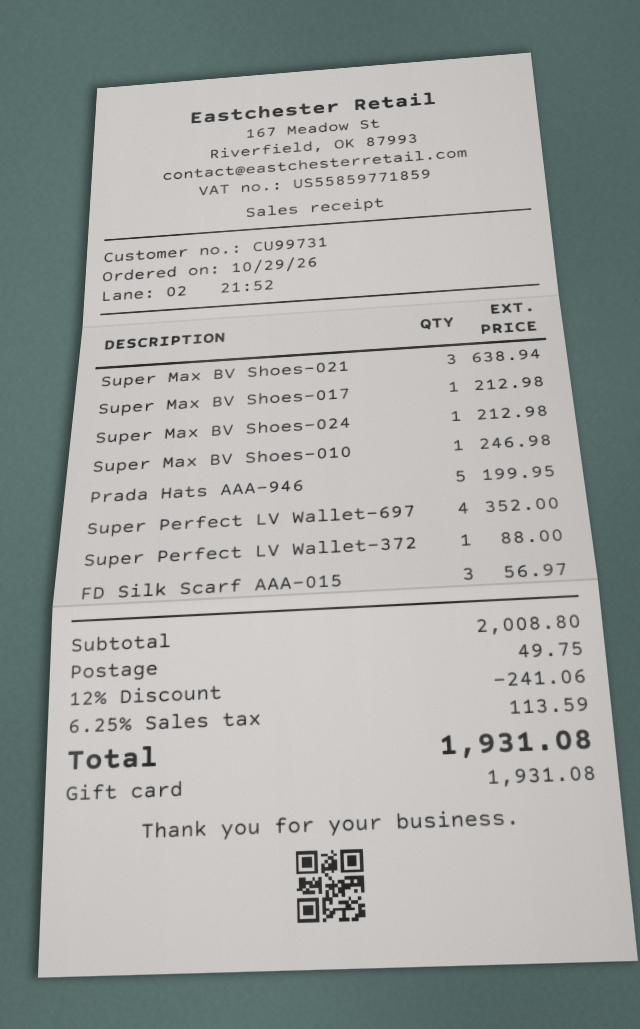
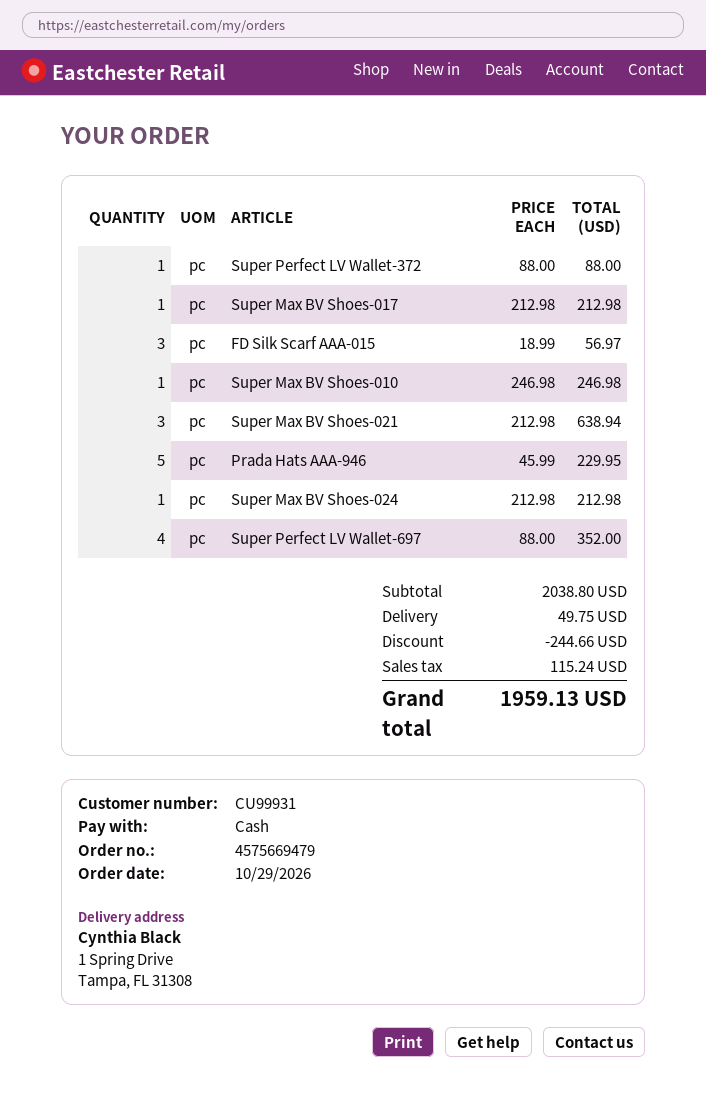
customer number: CU99731 -> CU99931
payment method: gift card -> cash
Prada Hats AAA-946: 5 for 199.95 -> 5 for 229.95
subtotal: 2008.80 -> 2038.80
discount: 241.06 -> 244.66
tax: 113.59 -> 115.24
total: 1931.08 -> 1959.13

